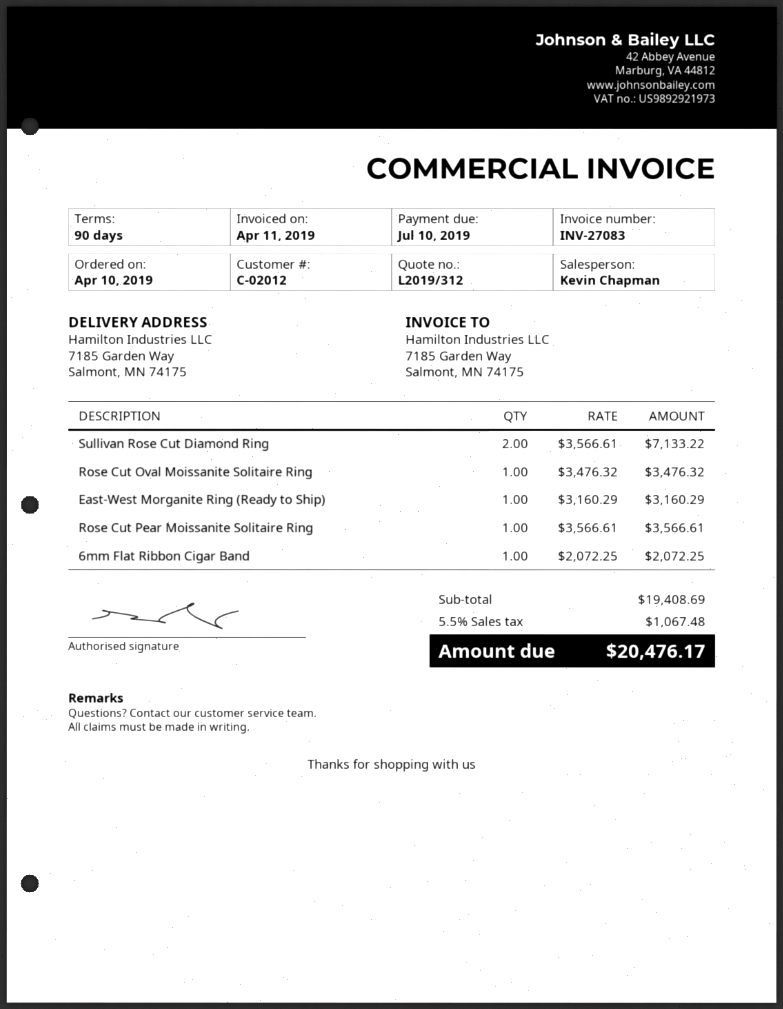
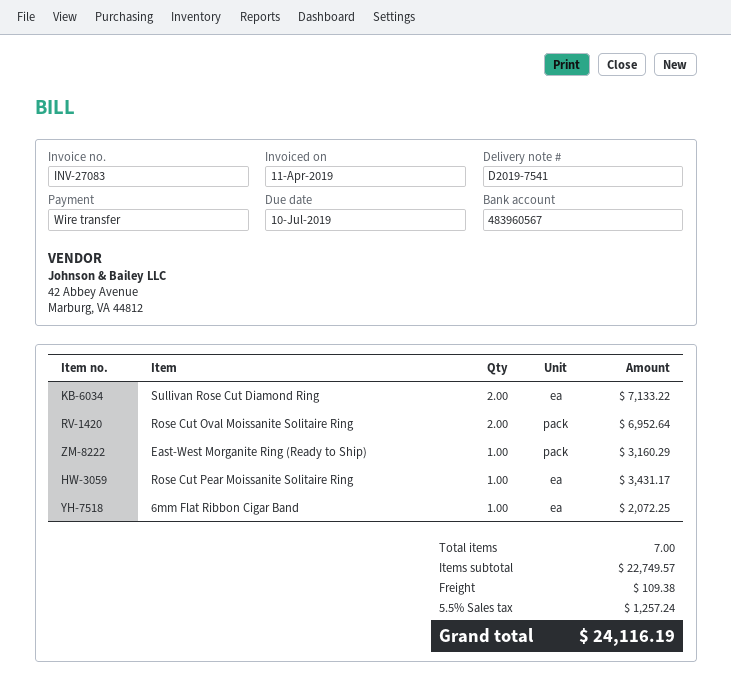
Rose Cut Oval Moissanite Solitaire Ring: 1 for 3476.32 -> 2 for 6952.64
Rose Cut Pear Moissanite Solitaire Ring: 1 for 3566.61 -> 1 for 3431.17
subtotal: 19408.69 -> 22749.57
shipping: none -> 109.38
tax: 5.5% = 1067.48 -> 5.5% = 1257.24
total: 20476.17 -> 24116.19

